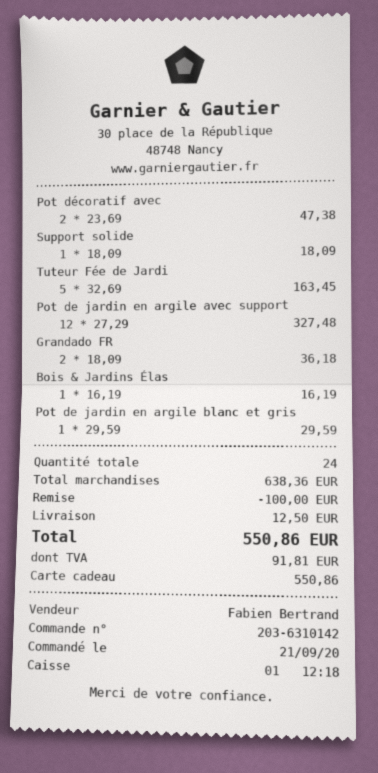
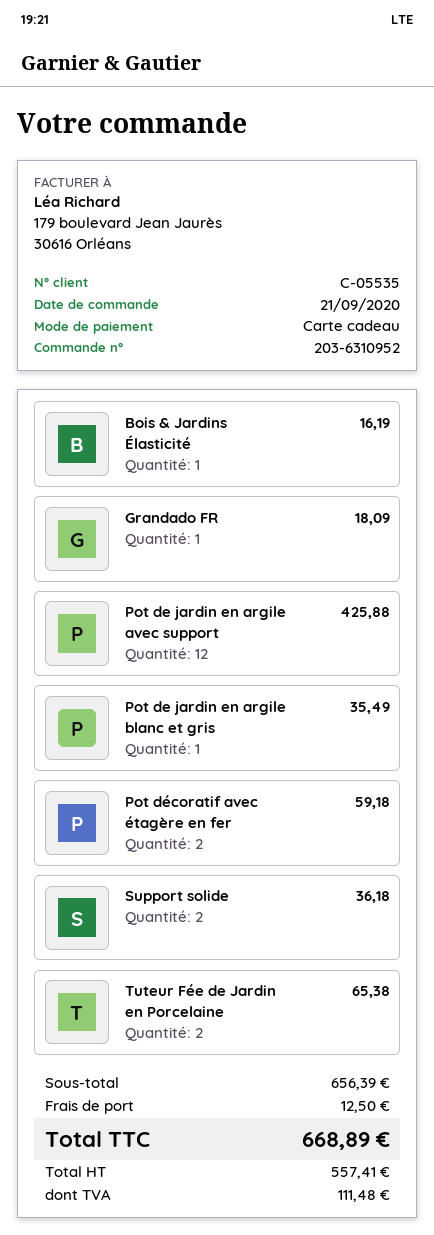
order number: 203-6310142 -> 203-6310952
Pot décoratif avec: 2 for 47.38 -> 2 for 59.18
Support solide: 1 for 18.09 -> 2 for 36.18
Tuteur Fée de Jardi: 5 for 163.45 -> 2 for 65.38
Pot de jardin en argile avec support: 12 for 327.48 -> 12 for 425.88
Grandado FR: 2 for 36.18 -> 1 for 18.09
Pot de jardin en argile blanc et gris: 1 for 29.59 -> 1 for 35.49
subtotal: 638.36 -> 656.39
discount: 100.00 -> none
tax: 91.81 -> 111.48
total: 550.86 -> 668.89

